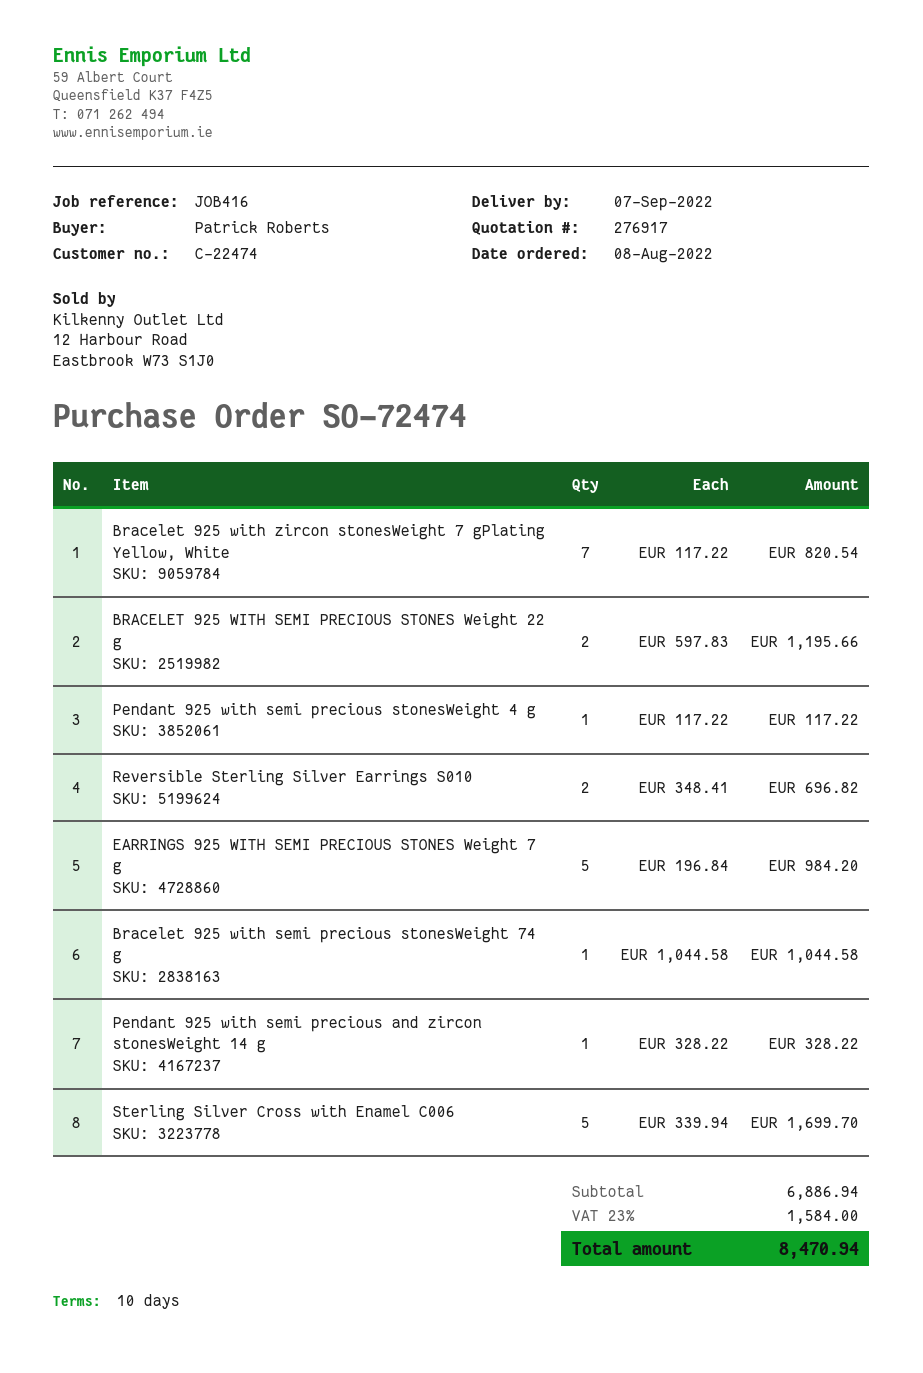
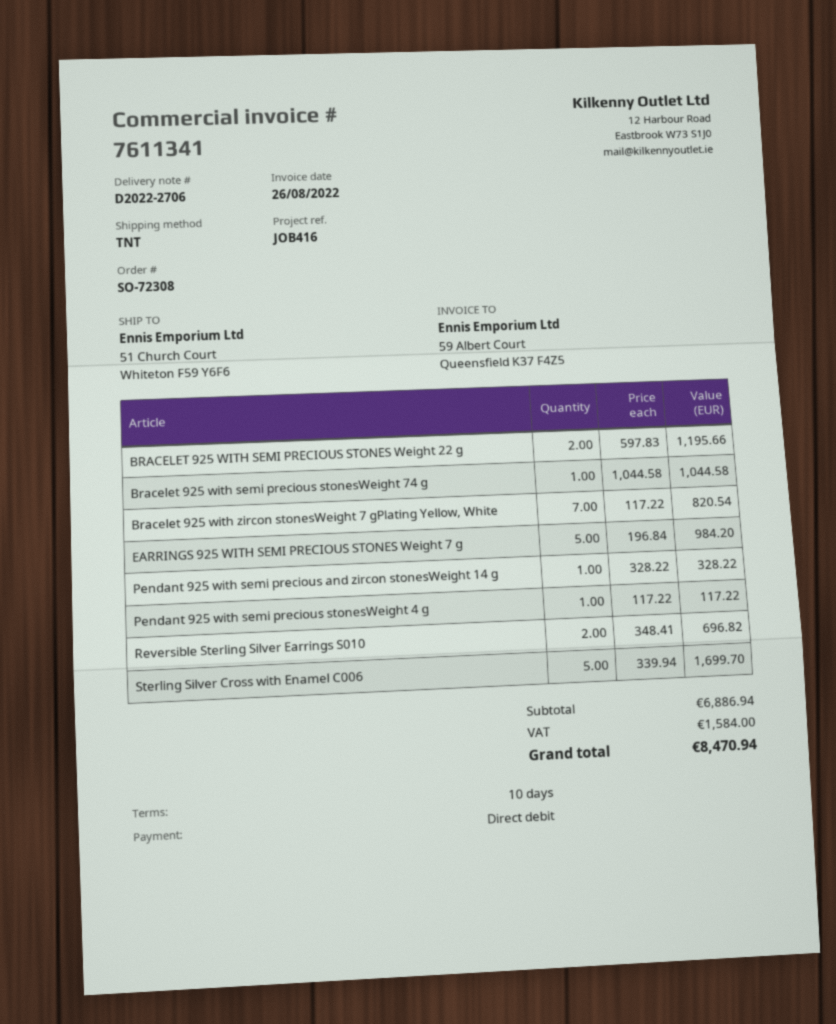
order number: SO-72474 -> SO-72308

